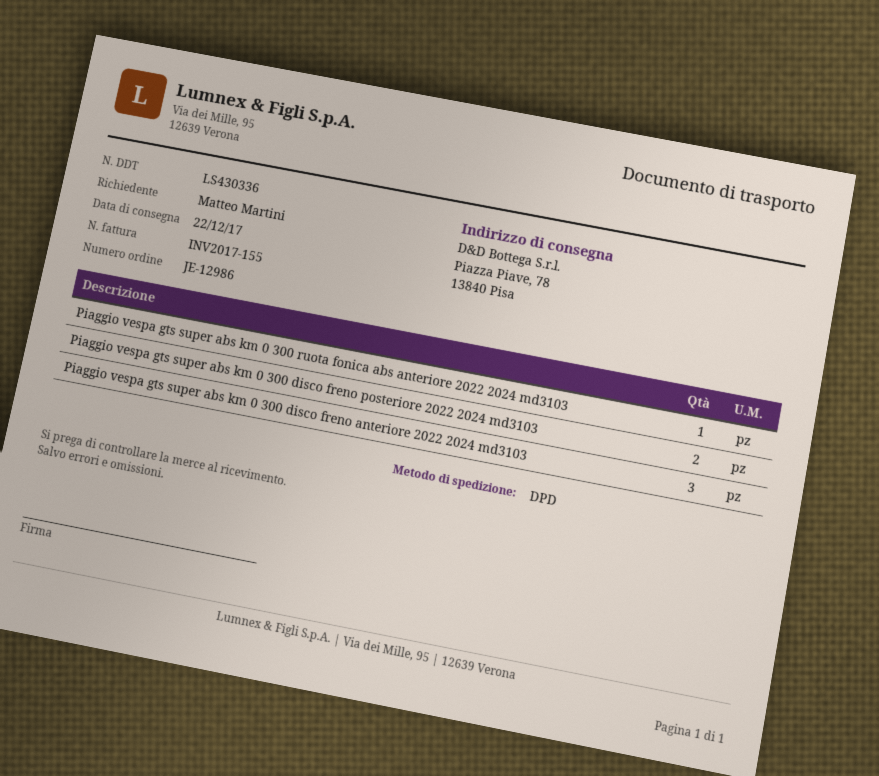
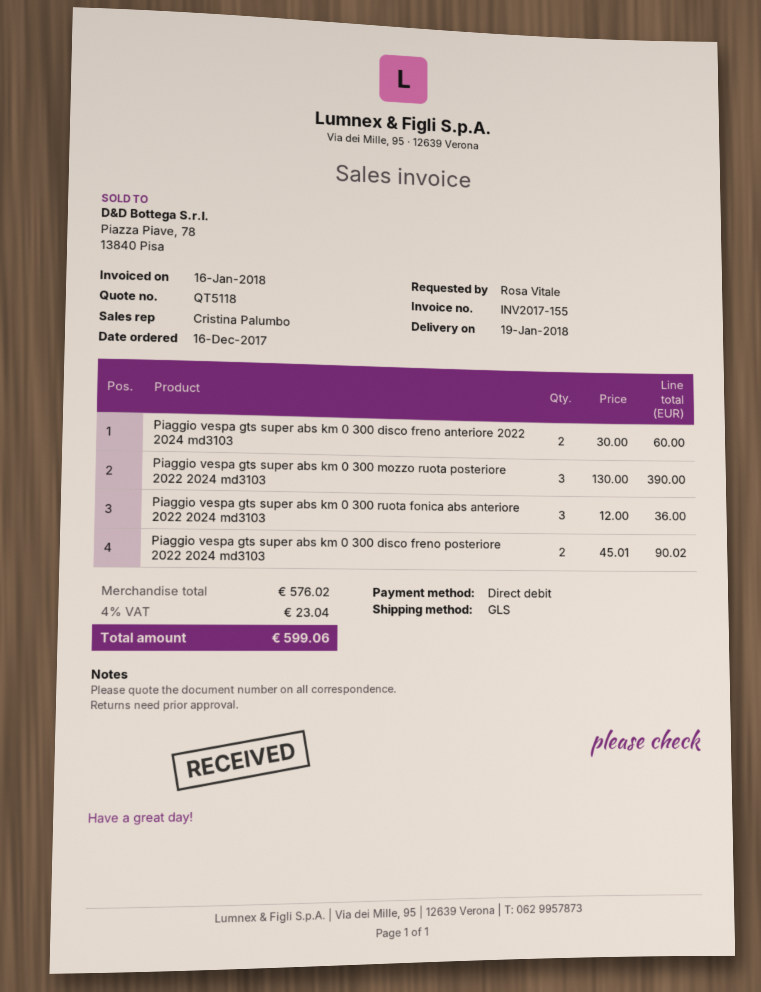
delivery date: 2017-12-22 -> 2018-01-19
ordered by: Matteo Martini -> Rosa Vitale
shipping method: DPD -> GLS
Piaggio vespa gts super abs km 0 300 ruota fonica abs anteriore 2022 2024 md3103: 1 -> 3
Piaggio vespa gts super abs km 0 300 disco freno anteriore 2022 2024 md3103: 3 -> 2
Piaggio vespa gts super abs km 0 300 mozzo ruota posteriore 2022 2024 md3103: none -> 3

